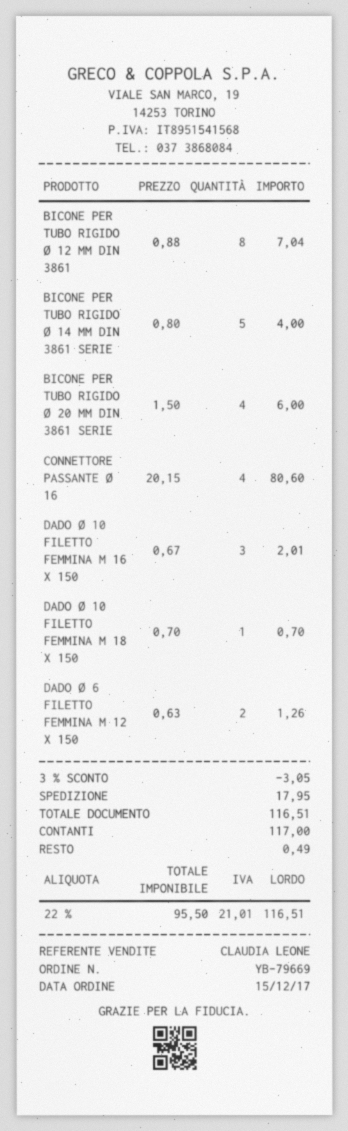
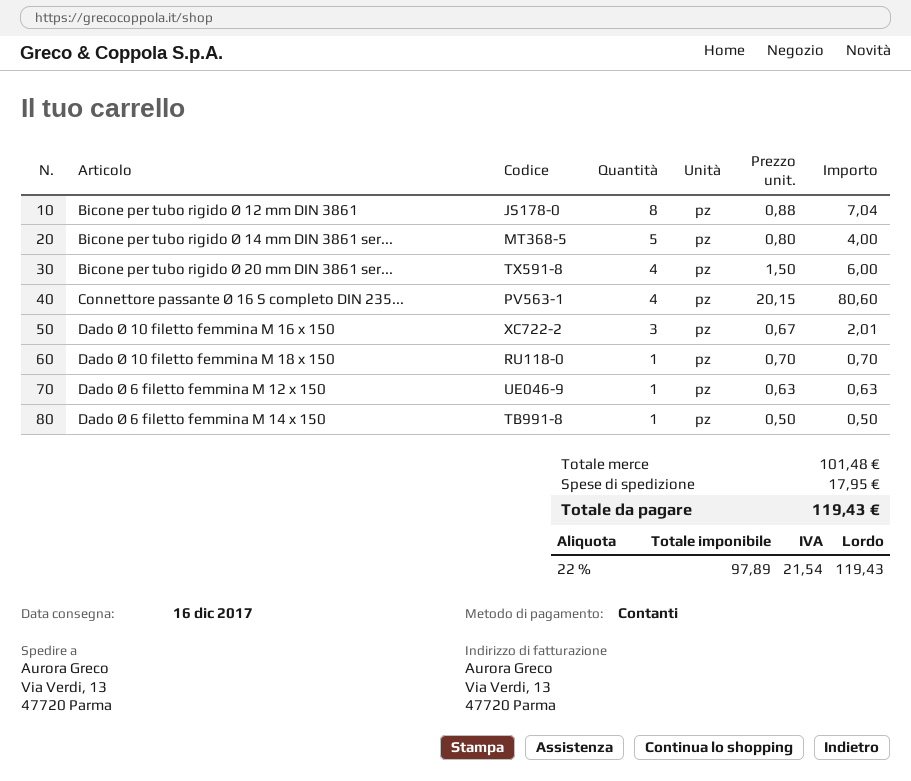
DADO Ø 6 FILETTO FEMMINA M 12 X 150: 2 x 0.63 = 1.26 -> 1 x 0.63 = 0.63
Dado Ø 6 filetto femmina M 14 x 150: none -> 1 x 0.50 = 0.50
discount: 3% = 3.05 -> none
net: 95.50 -> 97.89
tax: 22% = 21.01 -> 22% = 21.54
total: 116.51 -> 119.43

